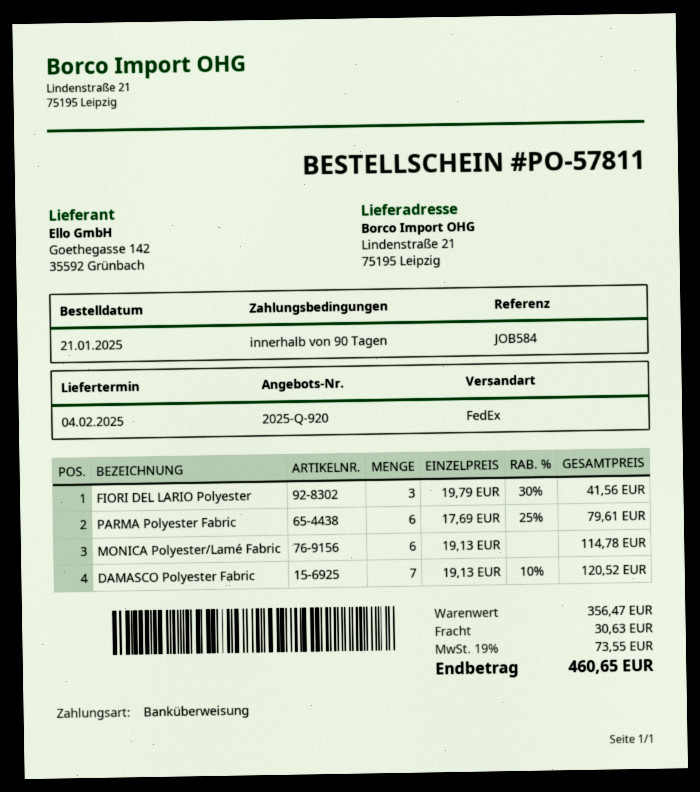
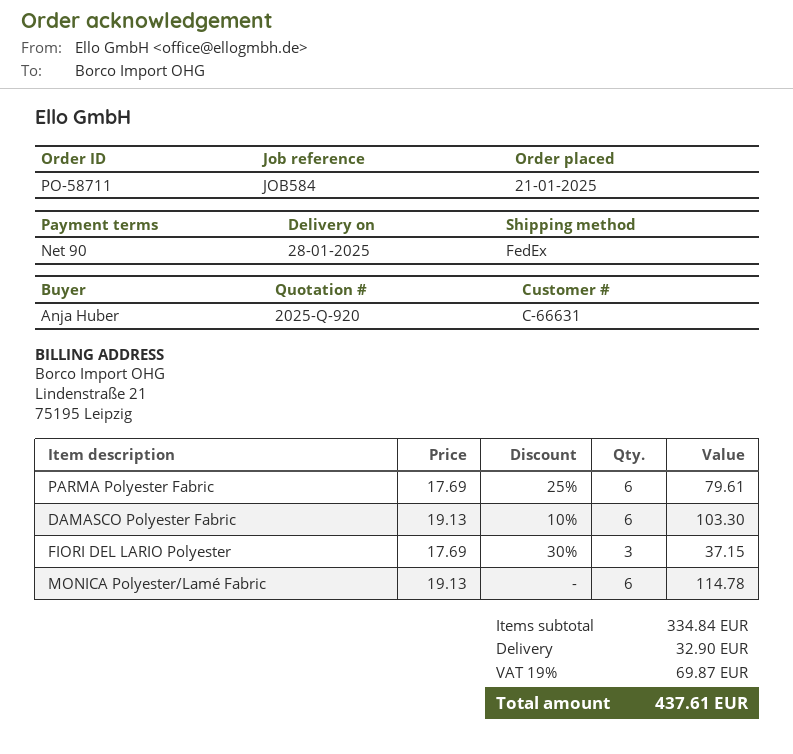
order number: PO-57811 -> PO-58711
delivery date: 2025-02-04 -> 2025-01-28
FIORI DEL LARIO Polyester: 3 x 19.79 - 30% = 41.56 -> 3 x 17.69 - 30% = 37.15
DAMASCO Polyester Fabric: 7 x 19.13 - 10% = 120.52 -> 6 x 19.13 - 10% = 103.30
subtotal: 356.47 -> 334.84
shipping: 30.63 -> 32.90
tax: 19% = 73.55 -> 19% = 69.87
total: 460.65 -> 437.61

